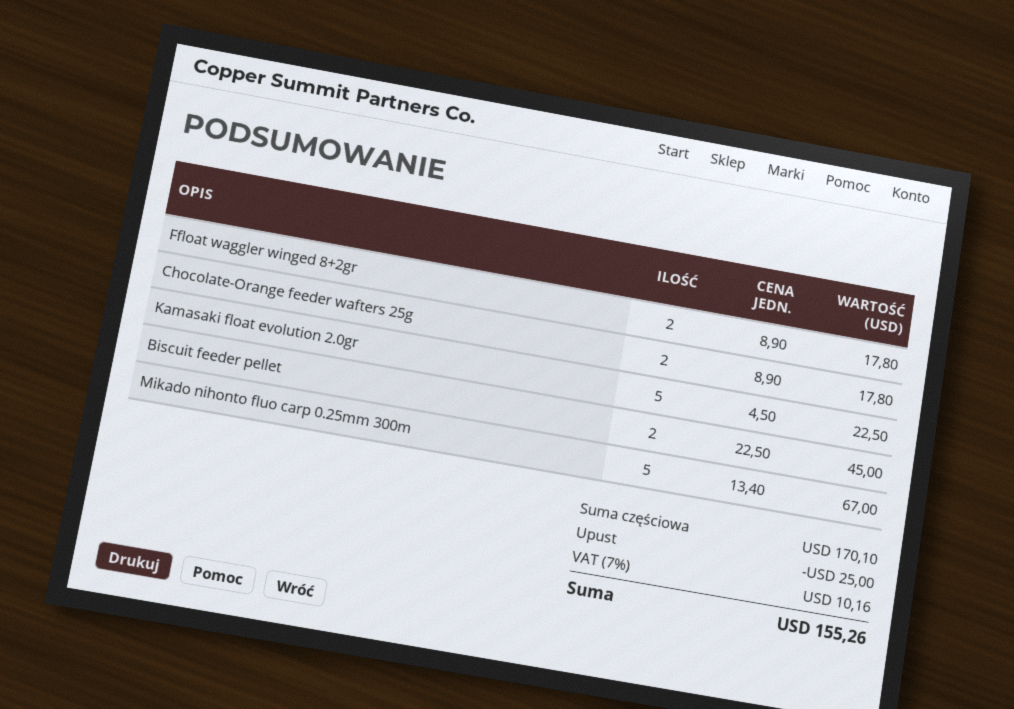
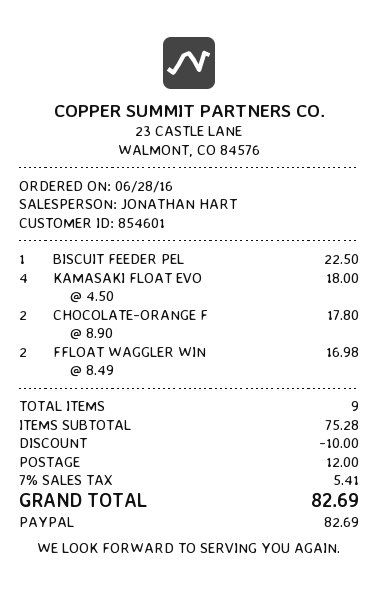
Ffloat waggler winged 8+2gr: 2 x 8.90 = 17.80 -> 2 x 8.49 = 16.98
Kamasaki float evolution 2.0gr: 5 x 4.50 = 22.50 -> 4 x 4.50 = 18.00
Biscuit feeder pellet: 2 x 22.50 = 45.00 -> 1 x 22.50 = 22.50
Mikado nihonto fluo carp 0.25mm 300m: 5 x 13.40 = 67.00 -> none
subtotal: 170.10 -> 75.28
discount: 25.00 -> 10.00
shipping: none -> 12.00
tax: 7% = 10.16 -> 7% = 5.41
total: 155.26 -> 82.69

